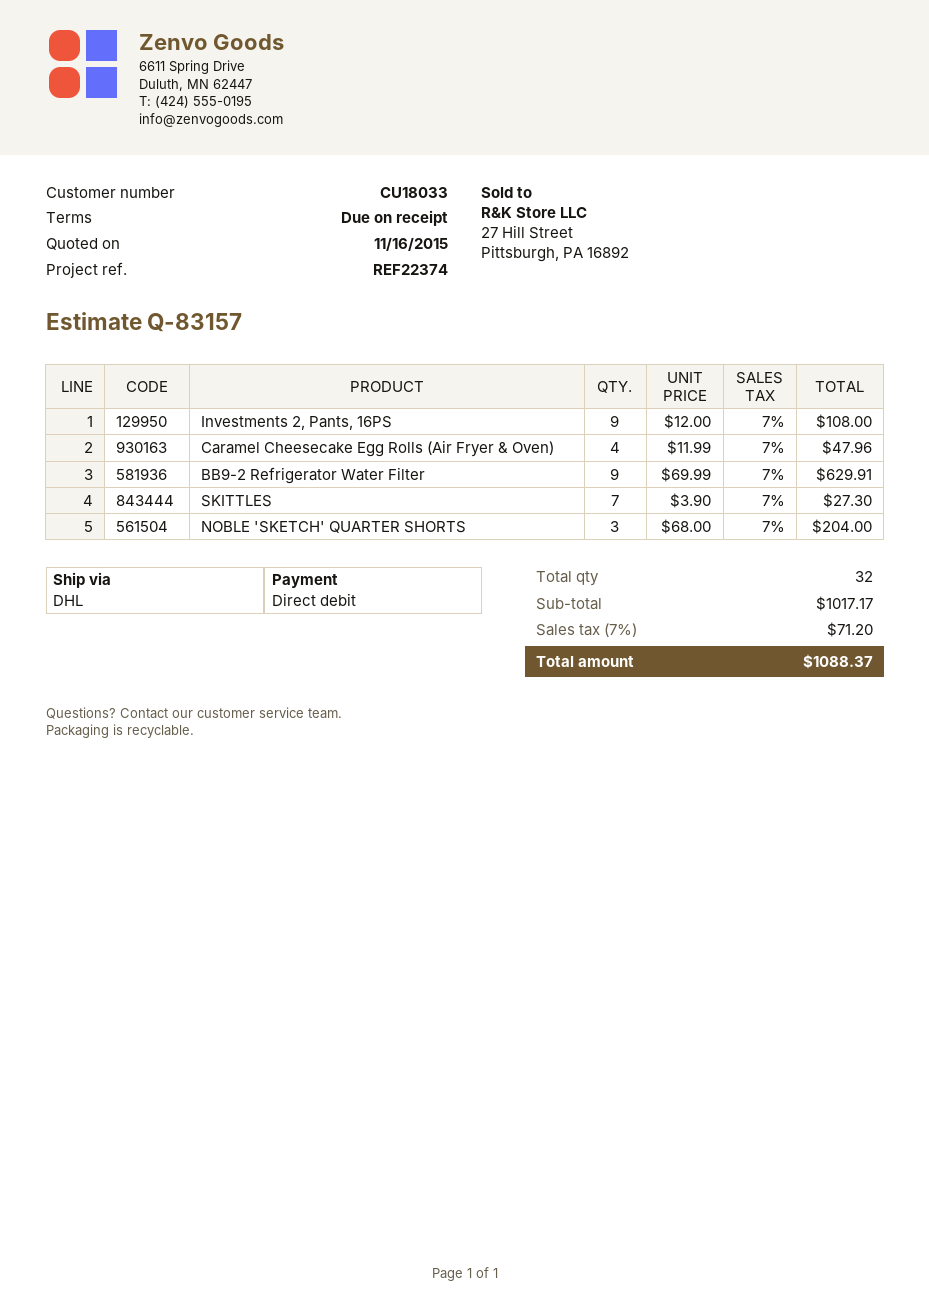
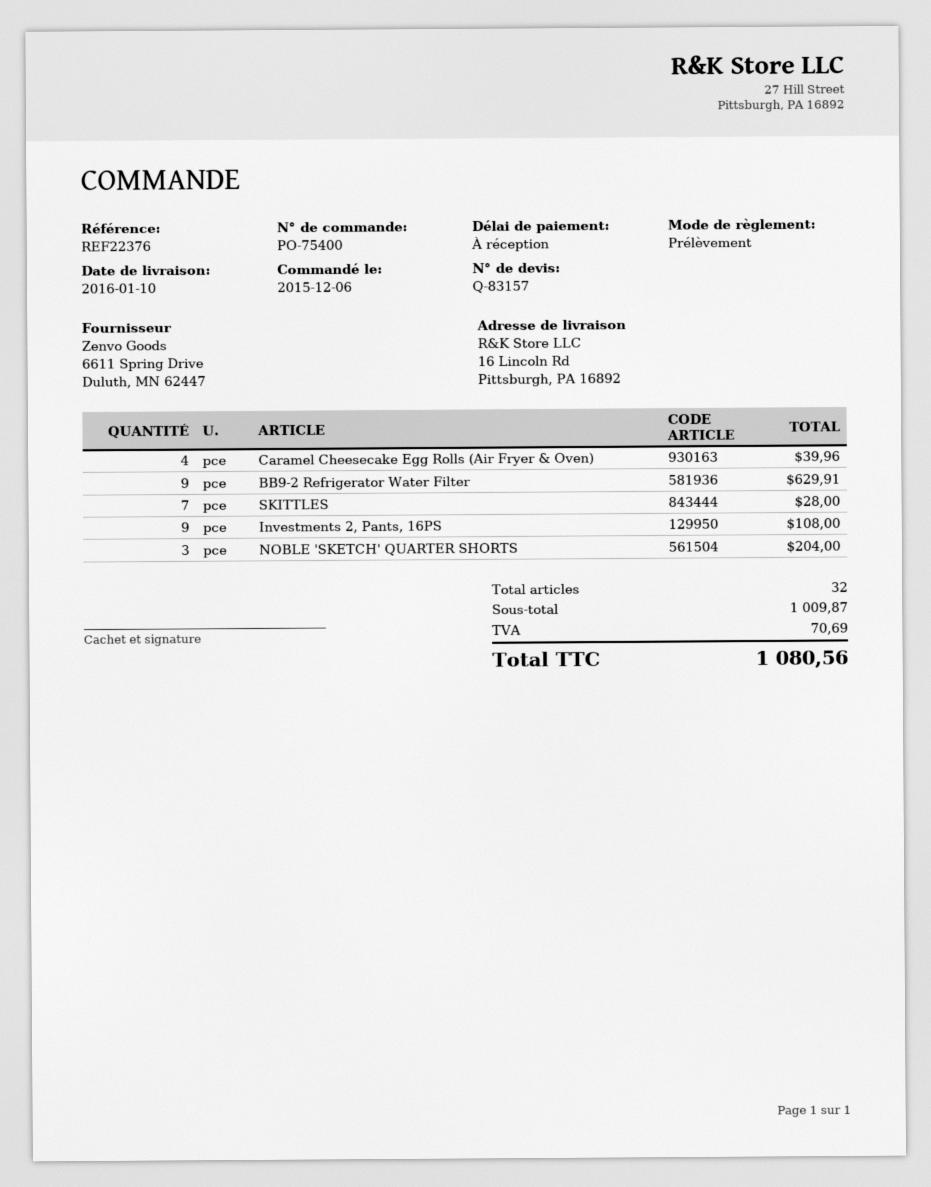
reference: REF22374 -> REF22376
Caramel Cheesecake Egg Rolls (Air Fryer & Oven): 4 for 47.96 -> 4 for 39.96
SKITTLES: 7 for 27.30 -> 7 for 28.00
subtotal: 1017.17 -> 1009.87
tax: 71.20 -> 70.69
total: 1088.37 -> 1080.56

